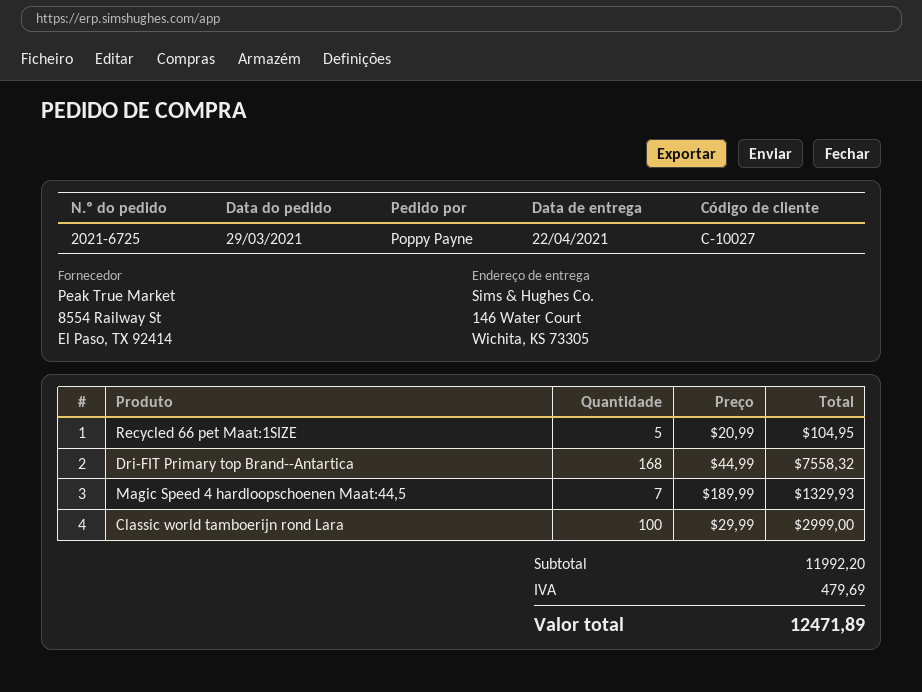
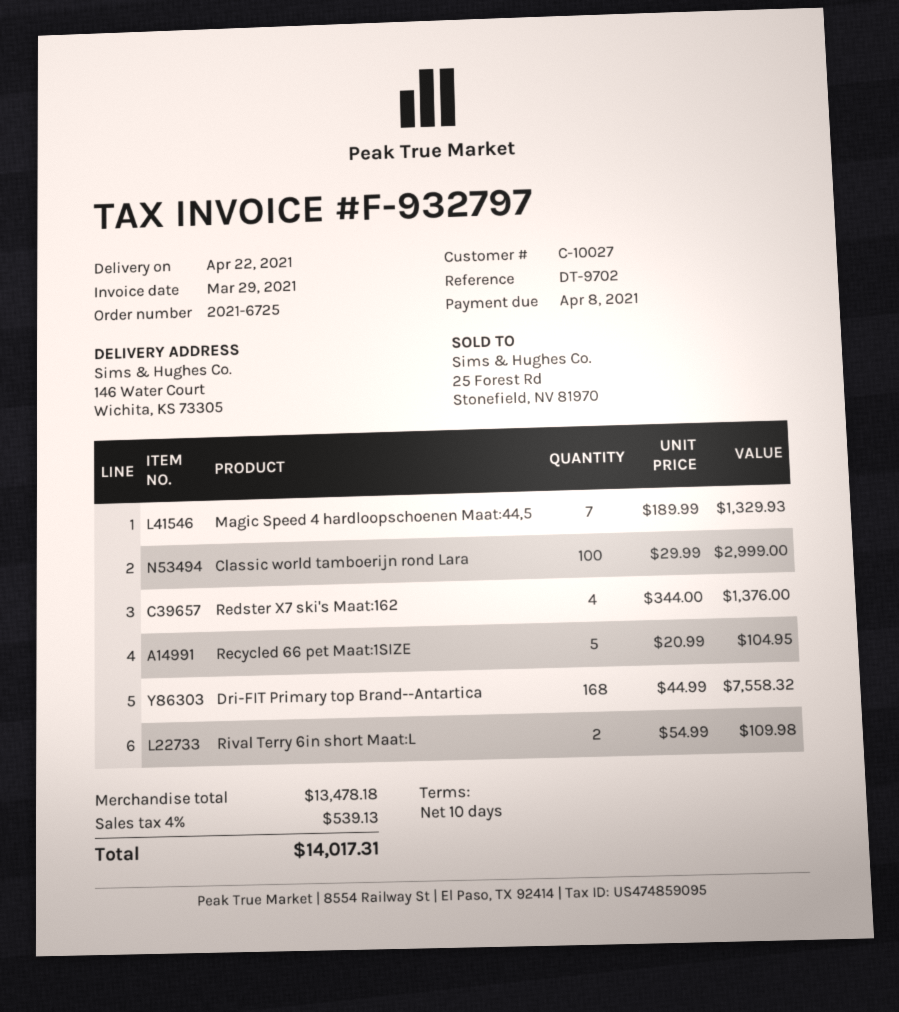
Redster X7 ski's Maat:162: none -> 4 x 344.00 = 1376.00
Rival Terry 6in short Maat:L: none -> 2 x 54.99 = 109.98
subtotal: 11992.20 -> 13478.18
tax: 479.69 -> 539.13
total: 12471.89 -> 14017.31

